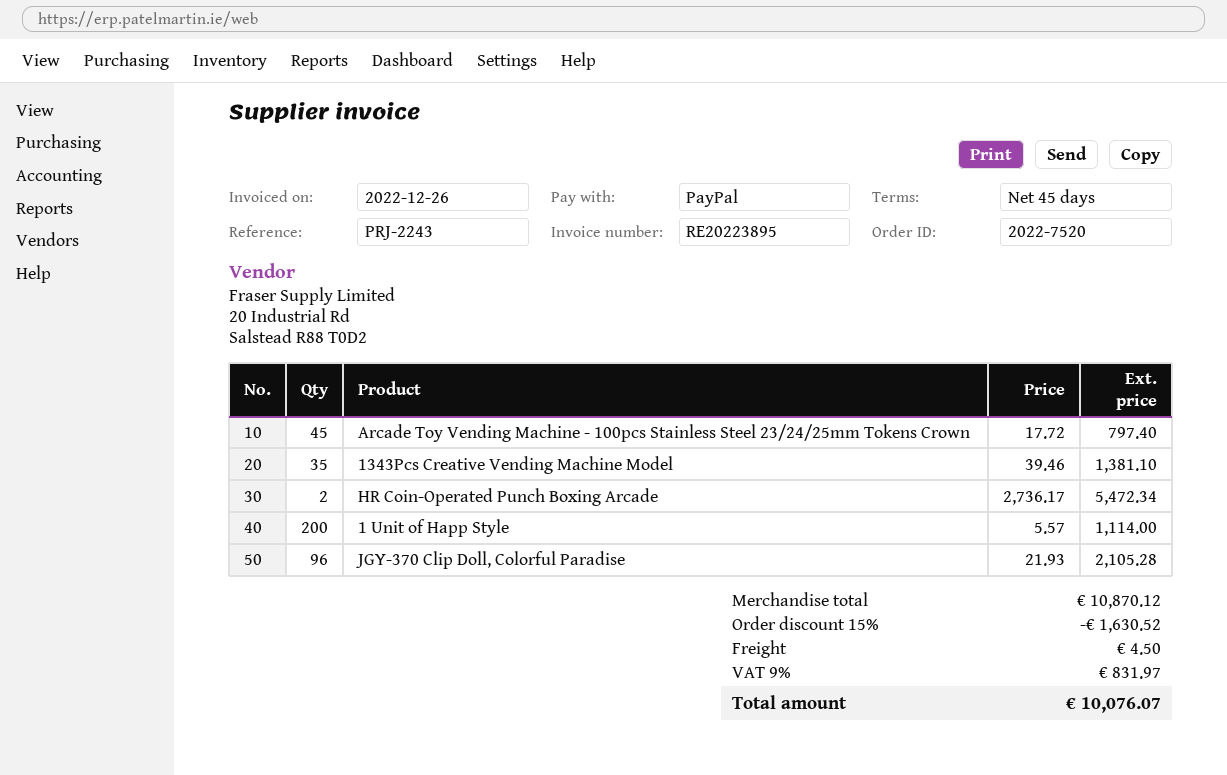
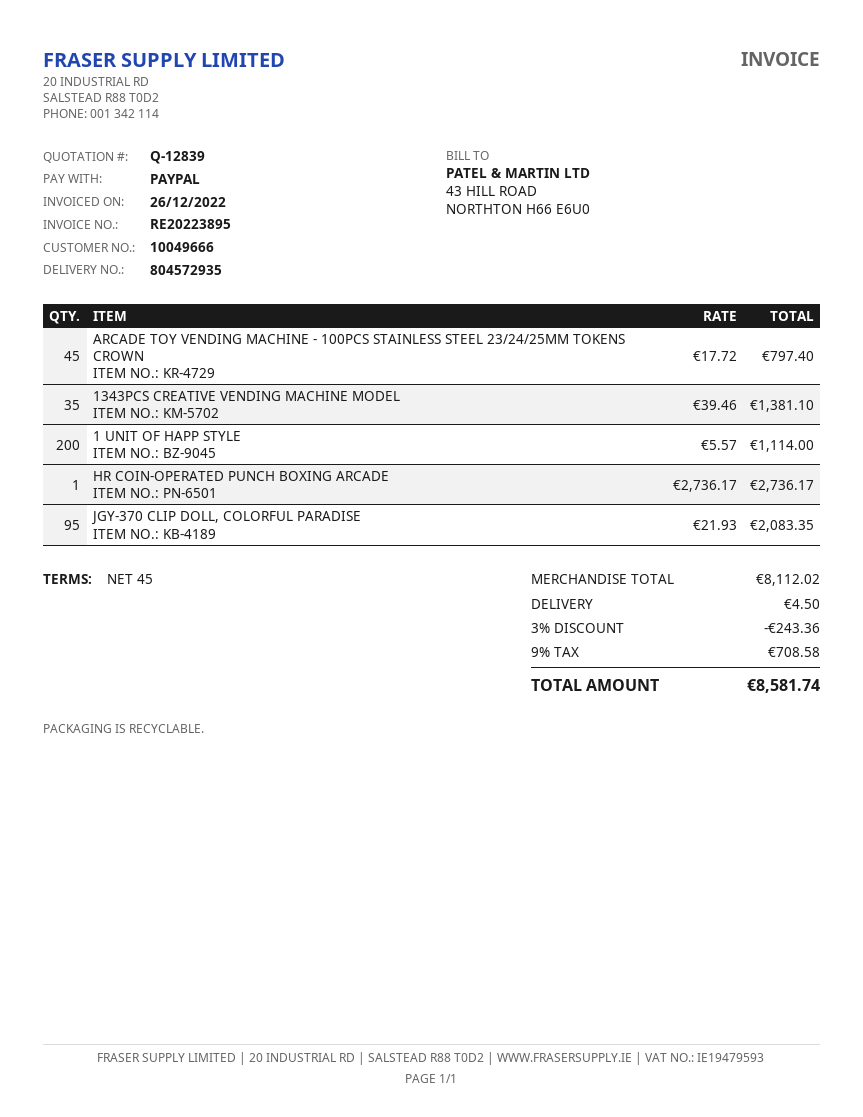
HR Coin-Operated Punch Boxing Arcade: 2 x 2736.17 = 5472.34 -> 1 x 2736.17 = 2736.17
JGY-370 Clip Doll, Colorful Paradise: 96 x 21.93 = 2105.28 -> 95 x 21.93 = 2083.35
subtotal: 10870.12 -> 8112.02
discount: 15% = 1630.52 -> 3% = 243.36
tax: 9% = 831.97 -> 9% = 708.58
total: 10076.07 -> 8581.74

